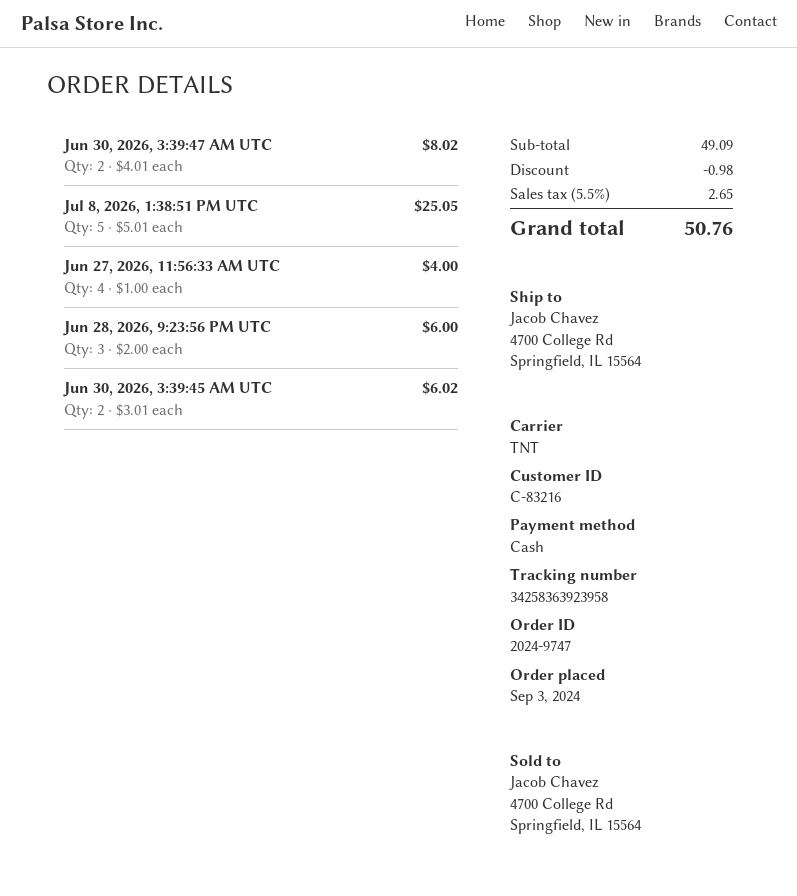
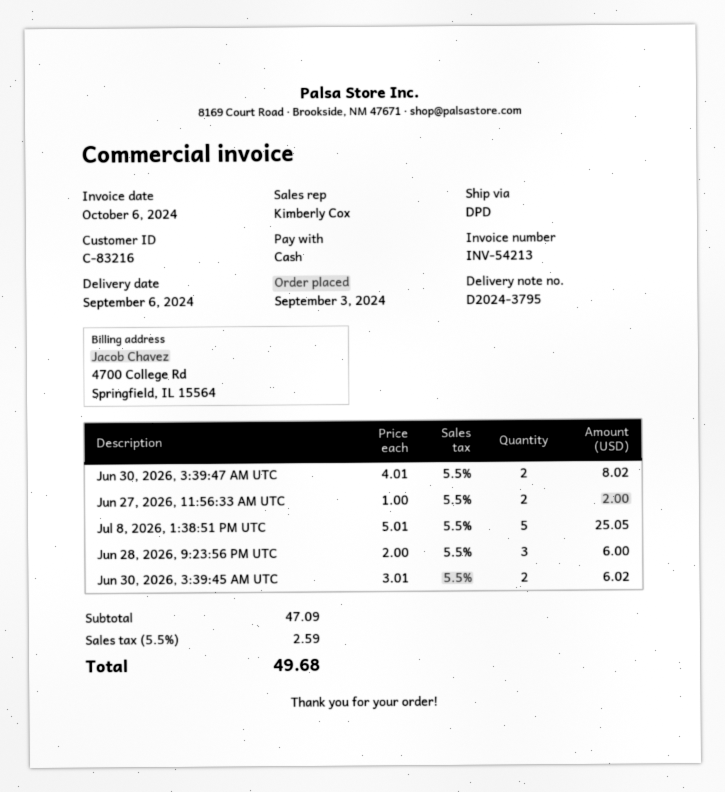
shipping method: TNT -> DPD
Jun 27, 2026, 11:56:33 AM UTC: 4 x 1.00 = 4.00 -> 2 x 1.00 = 2.00
subtotal: 49.09 -> 47.09
discount: 0.98 -> none
tax: 5.5% = 2.65 -> 5.5% = 2.59
total: 50.76 -> 49.68

